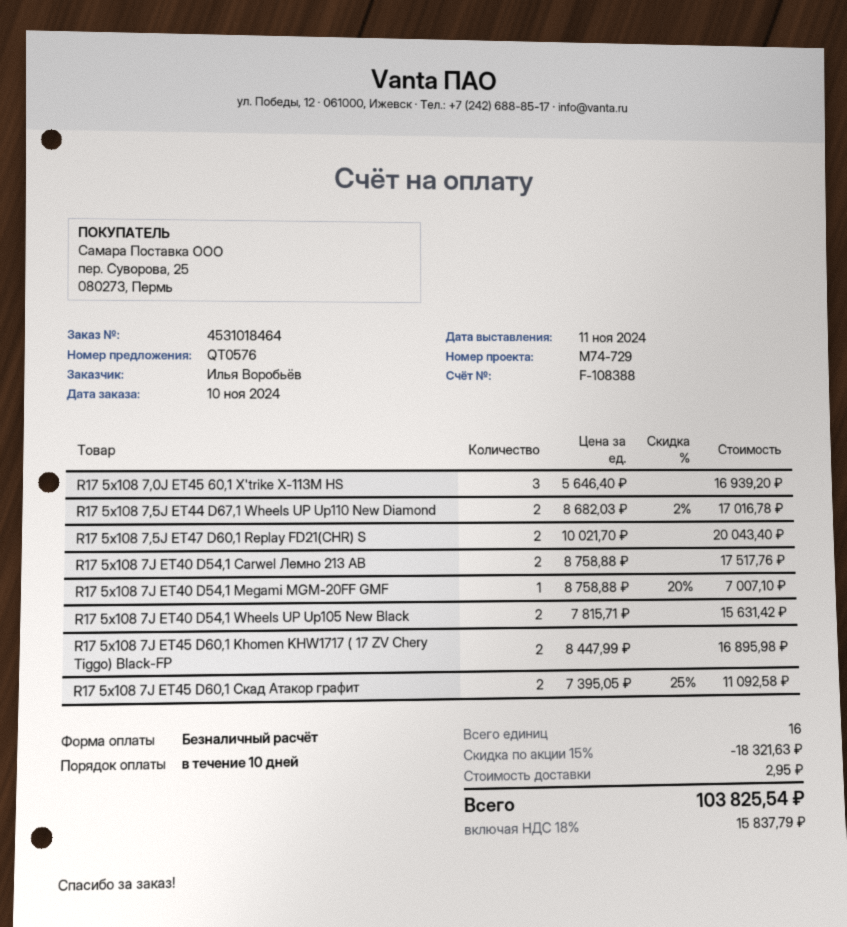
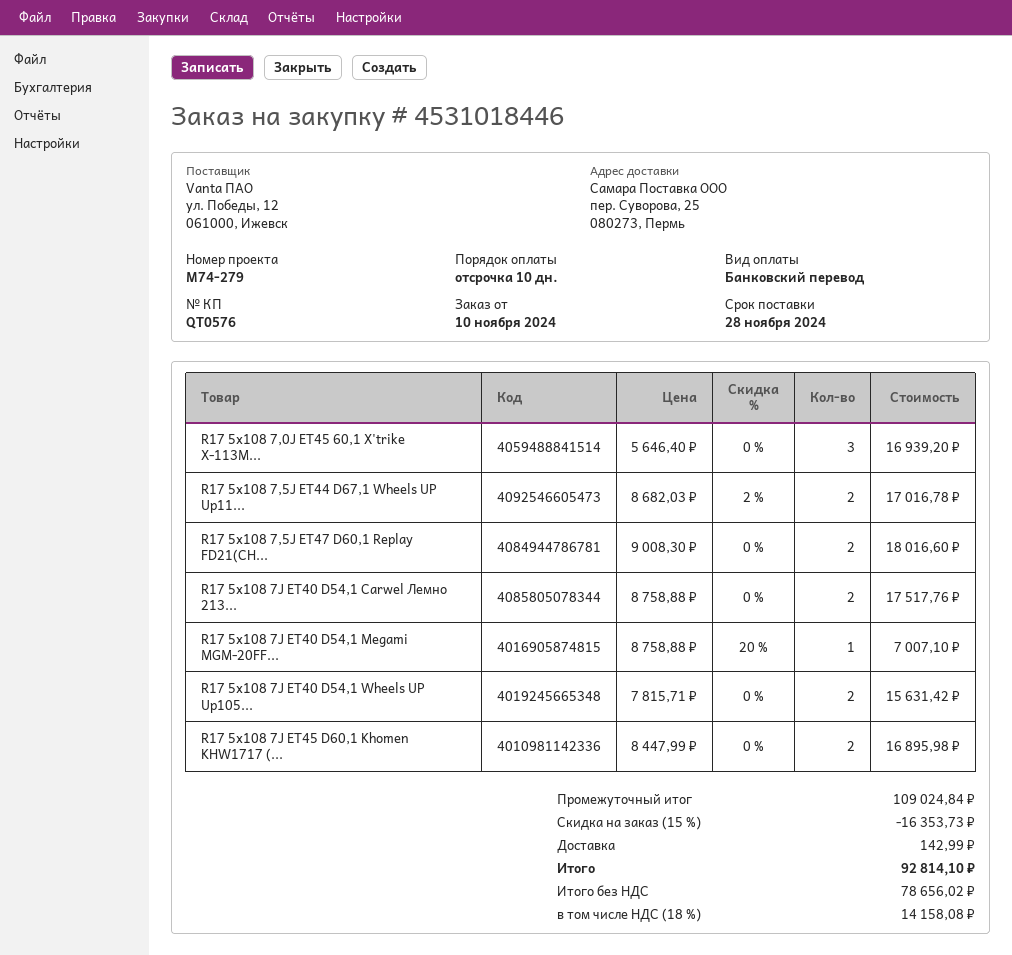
order number: 4531018464 -> 4531018446
reference: M74-729 -> M74-279
R17 5x108 7,5J ET47 D60,1 Replay FD21(CHR) S: 2 x 10021.70 = 20043.40 -> 2 x 9008.30 = 18016.60
R17 5x108 7J ET45 D60,1 Скад Атакор графит: 2 x 7395.05 - 25% = 11092.58 -> none
discount: 15% = 18321.63 -> 15% = 16353.73
shipping: 2.95 -> 142.99
tax: 18% = 15837.79 -> 18% = 14158.08
total: 103825.54 -> 92814.10

